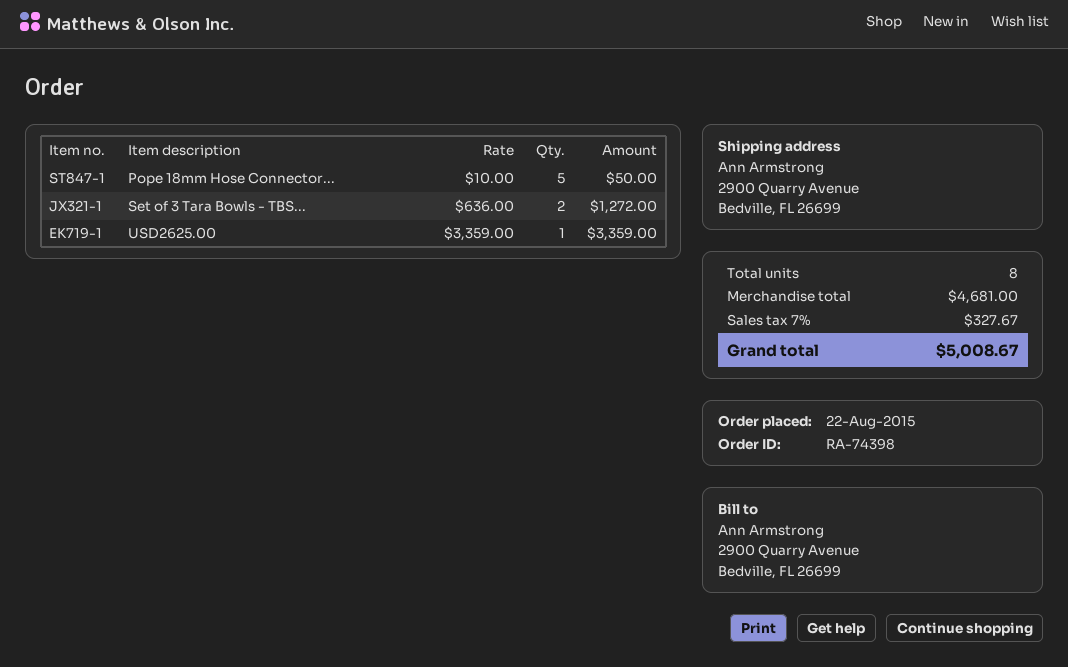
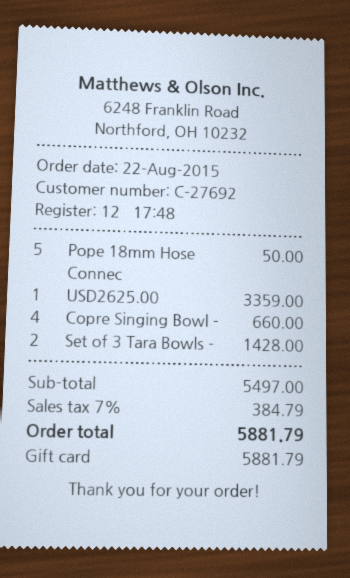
Set of 3 Tara Bowls - TBS...: 2 for 1272.00 -> 2 for 1428.00
Copre Singing Bowl -: none -> 4 for 660.00
subtotal: 4681.00 -> 5497.00
tax: 7% = 327.67 -> 7% = 384.79
total: 5008.67 -> 5881.79

